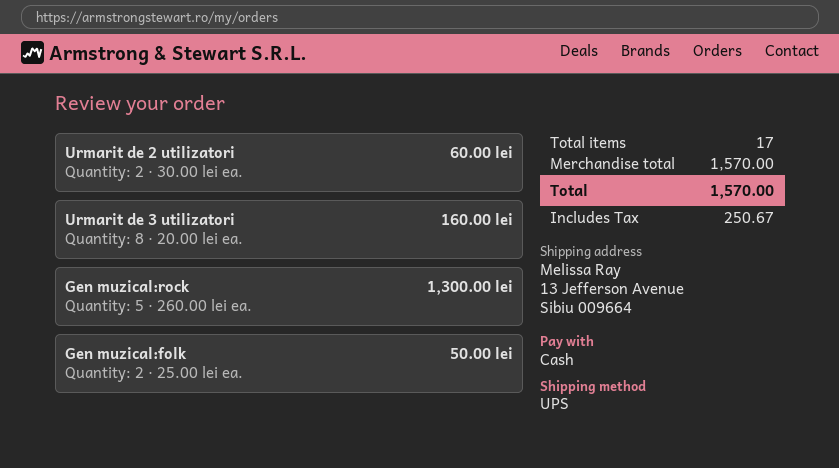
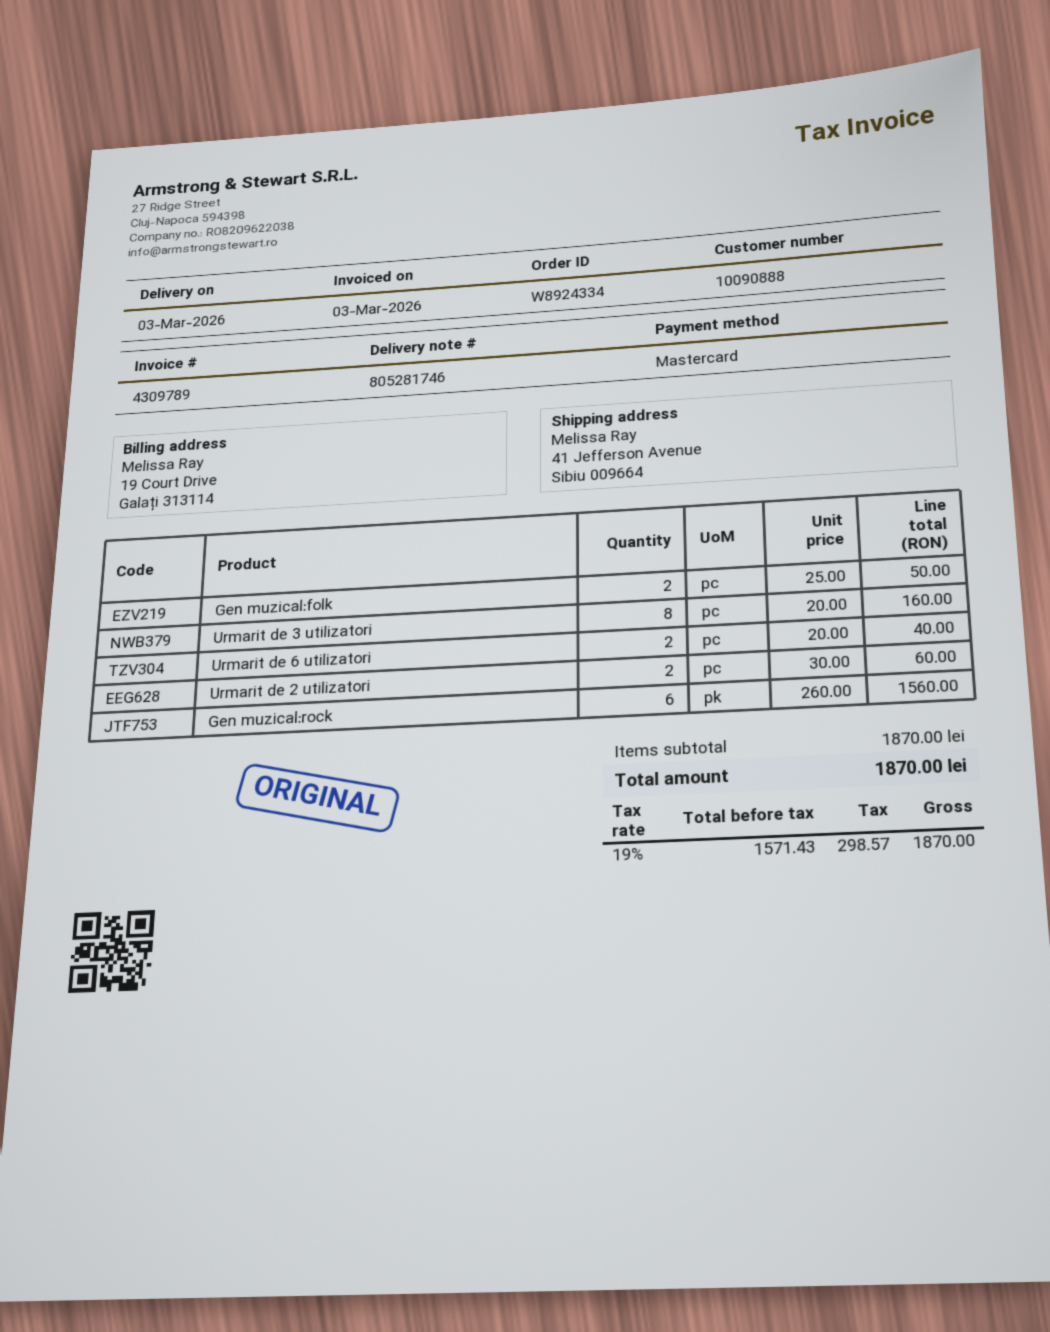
payment method: cash -> Mastercard
ship to: 13 Jefferson Avenue, Sibiu 009664 -> 41 Jefferson Avenue, Sibiu 009664
Gen muzical:rock: 5 x 260.00 = 1300.00 -> 6 x 260.00 = 1560.00
Urmarit de 6 utilizatori: none -> 2 x 20.00 = 40.00
subtotal: 1570.00 -> 1870.00
tax: 250.67 -> 298.57
total: 1570.00 -> 1870.00

